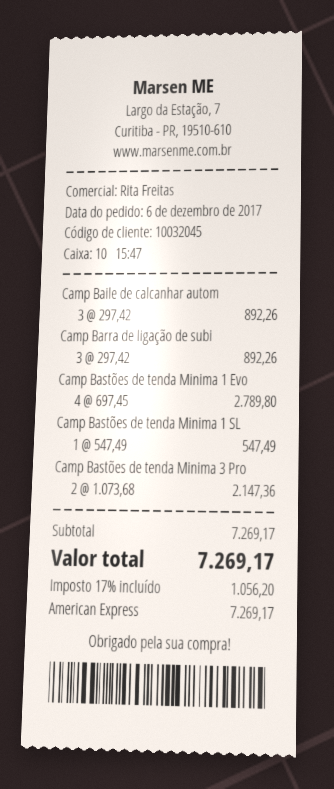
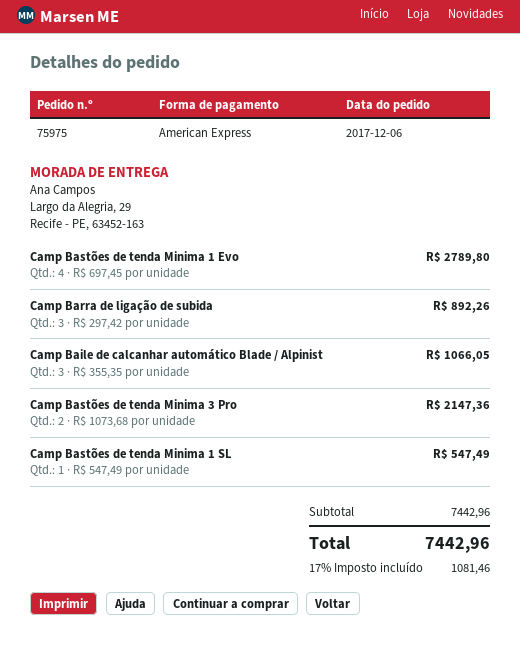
Camp Baile de calcanhar autom: 3 x 297.42 = 892.26 -> 3 x 355.35 = 1066.05
subtotal: 7269.17 -> 7442.96
tax: 17% = 1056.20 -> 17% = 1081.46
total: 7269.17 -> 7442.96

